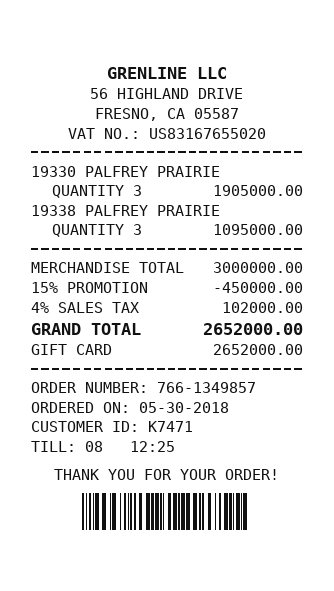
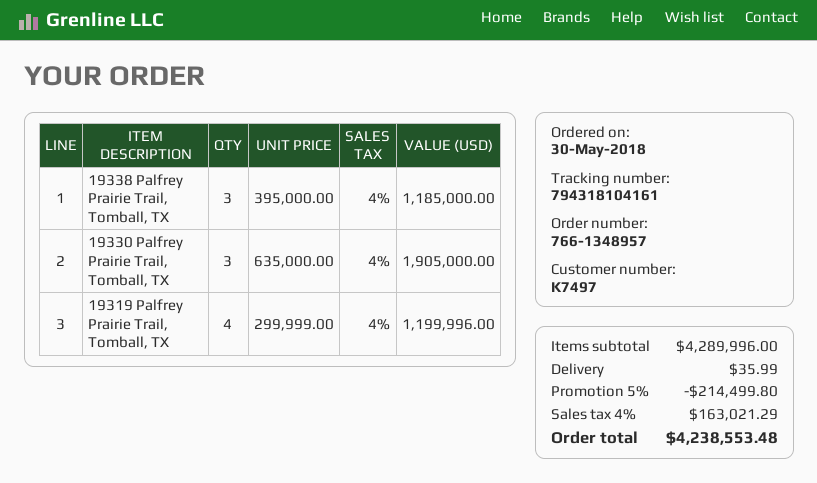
order number: 766-1349857 -> 766-1348957
customer number: K7471 -> K7497
19338 PALFREY PRAIRIE: 3 for 1095000.00 -> 3 for 1185000.00
19319 Palfrey Prairie Trail, Tomball, TX: none -> 4 for 1199996.00
subtotal: 3000000.00 -> 4289996.00
discount: 15% = 450000.00 -> 5% = 214499.80
shipping: none -> 35.99
tax: 4% = 102000.00 -> 4% = 163021.29
total: 2652000.00 -> 4238553.48

